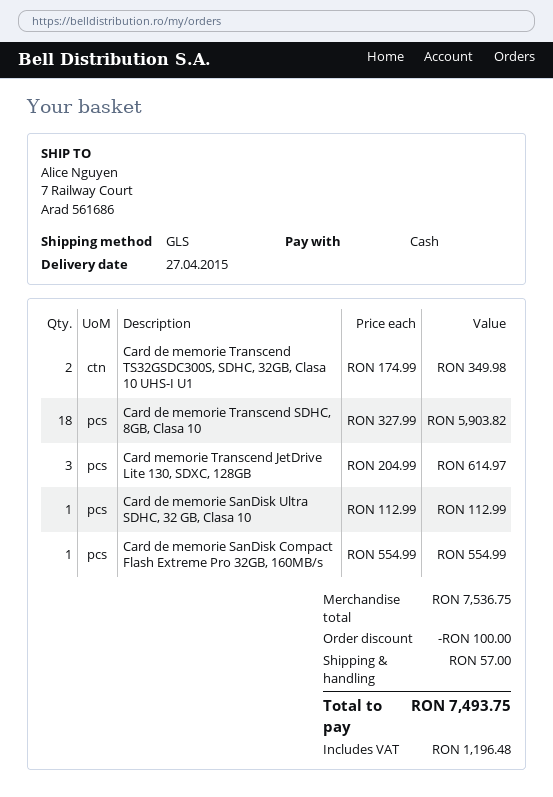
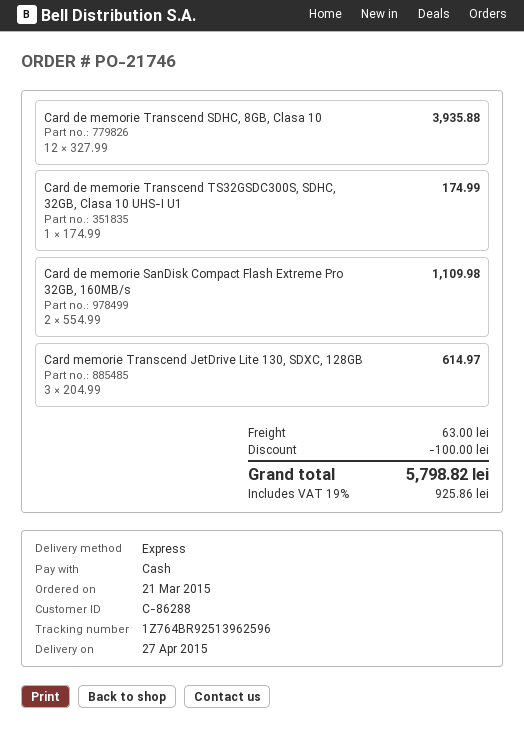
shipping method: GLS -> express
Card de memorie Transcend TS32GSDC300S, SDHC, 32GB, Clasa 10 UHS-I U1: 2 x 174.99 = 349.98 -> 1 x 174.99 = 174.99
Card de memorie Transcend SDHC, 8GB, Clasa 10: 18 x 327.99 = 5903.82 -> 12 x 327.99 = 3935.88
Card de memorie SanDisk Ultra SDHC, 32 GB, Clasa 10: 1 x 112.99 = 112.99 -> none
Card de memorie SanDisk Compact Flash Extreme Pro 32GB, 160MB/s: 1 x 554.99 = 554.99 -> 2 x 554.99 = 1109.98
shipping: 57.00 -> 63.00
tax: 1196.48 -> 925.86
total: 7493.75 -> 5798.82

